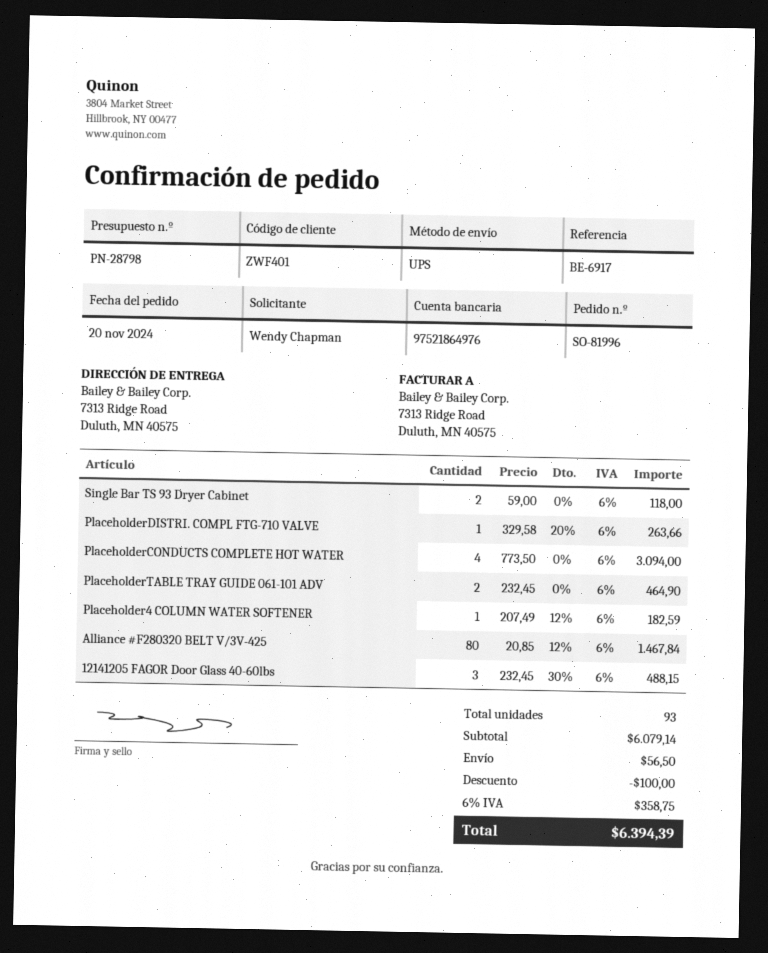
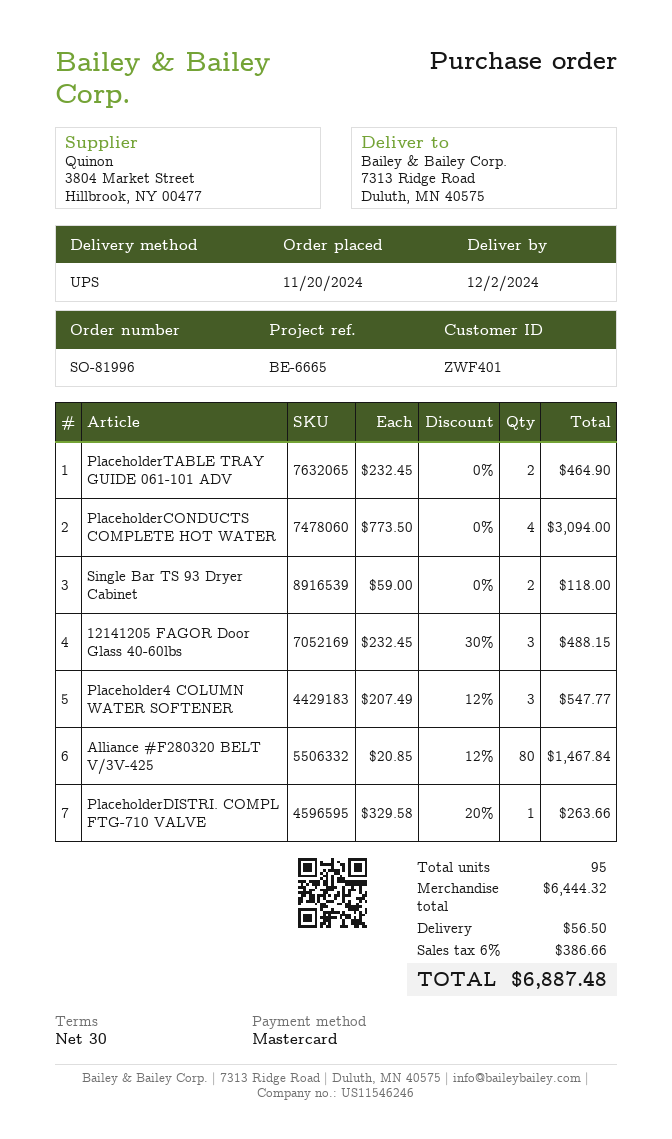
reference: BE-6917 -> BE-6665
Placeholder4 COLUMN WATER SOFTENER: 1 x 207.49 - 12% = 182.59 -> 3 x 207.49 - 12% = 547.77
total quantity: 93 -> 95
subtotal: 6079.14 -> 6444.32
discount: 100.00 -> none
tax: 6% = 358.75 -> 6% = 386.66
total: 6394.39 -> 6887.48

